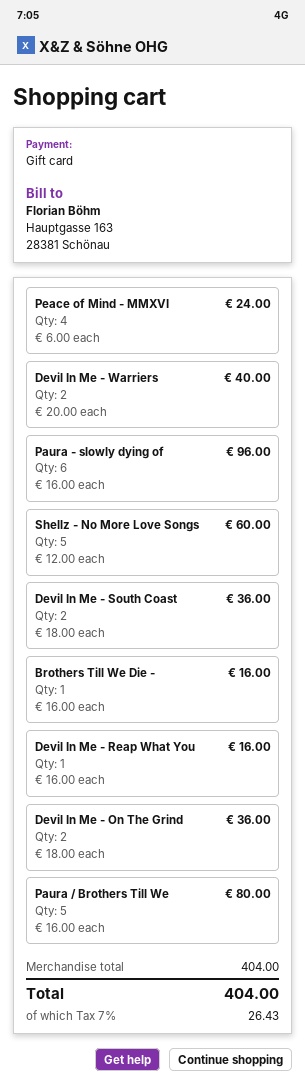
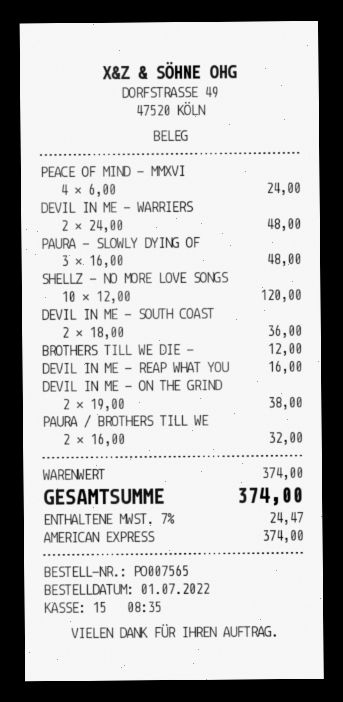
payment method: gift card -> American Express
Devil In Me - Warriers: 2 x 20.00 = 40.00 -> 2 x 24.00 = 48.00
Paura - slowly dying of: 6 x 16.00 = 96.00 -> 3 x 16.00 = 48.00
Shellz - No More Love Songs: 5 x 12.00 = 60.00 -> 10 x 12.00 = 120.00
Brothers Till We Die -: 1 x 16.00 = 16.00 -> 1 x 12.00 = 12.00
Devil In Me - On The Grind: 2 x 18.00 = 36.00 -> 2 x 19.00 = 38.00
Paura / Brothers Till We: 5 x 16.00 = 80.00 -> 2 x 16.00 = 32.00
subtotal: 404.00 -> 374.00
tax: 7% = 26.43 -> 7% = 24.47
total: 404.00 -> 374.00

